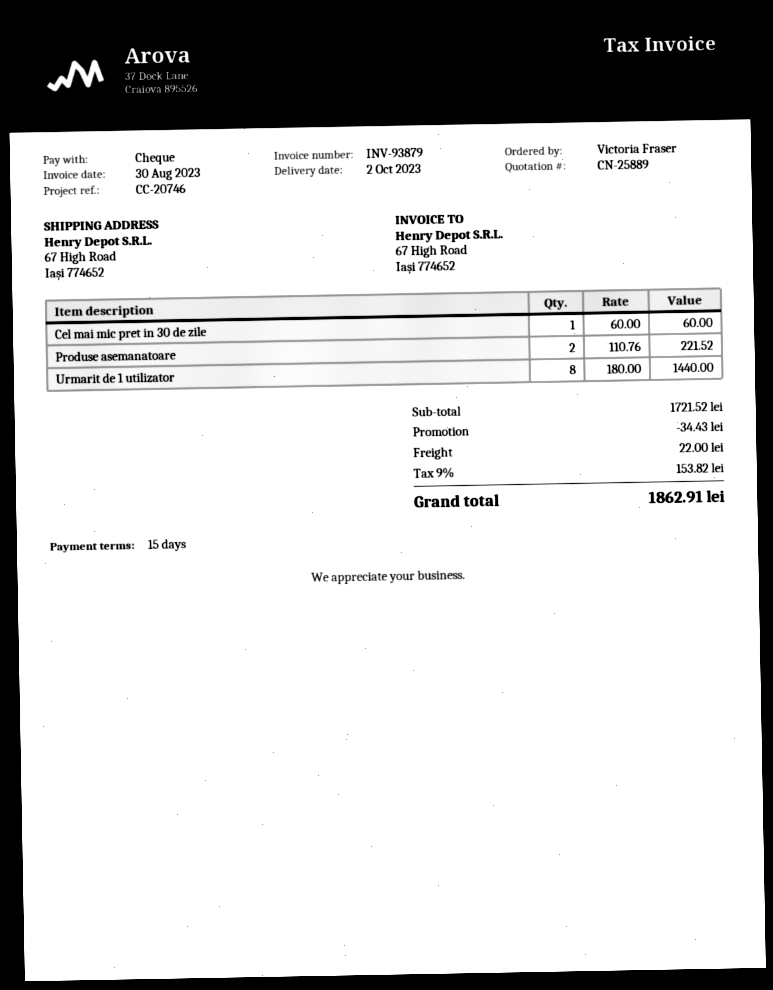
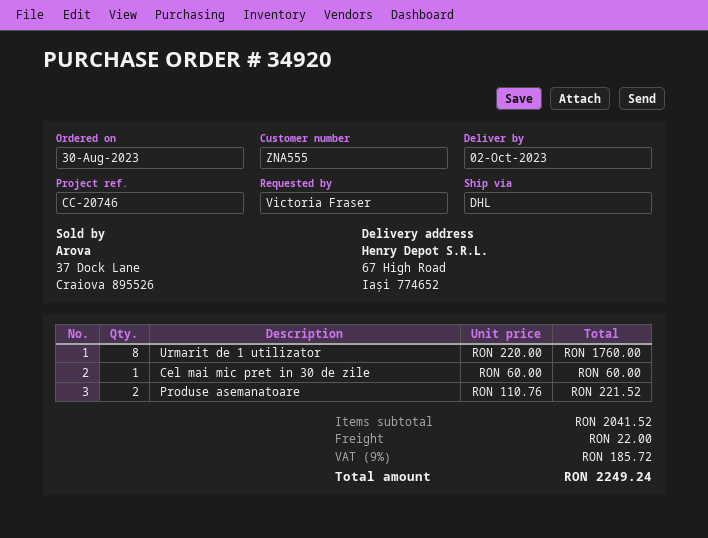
Urmarit de 1 utilizator: 8 x 180.00 = 1440.00 -> 8 x 220.00 = 1760.00
subtotal: 1721.52 -> 2041.52
discount: 34.43 -> none
tax: 9% = 153.82 -> 9% = 185.72
total: 1862.91 -> 2249.24

